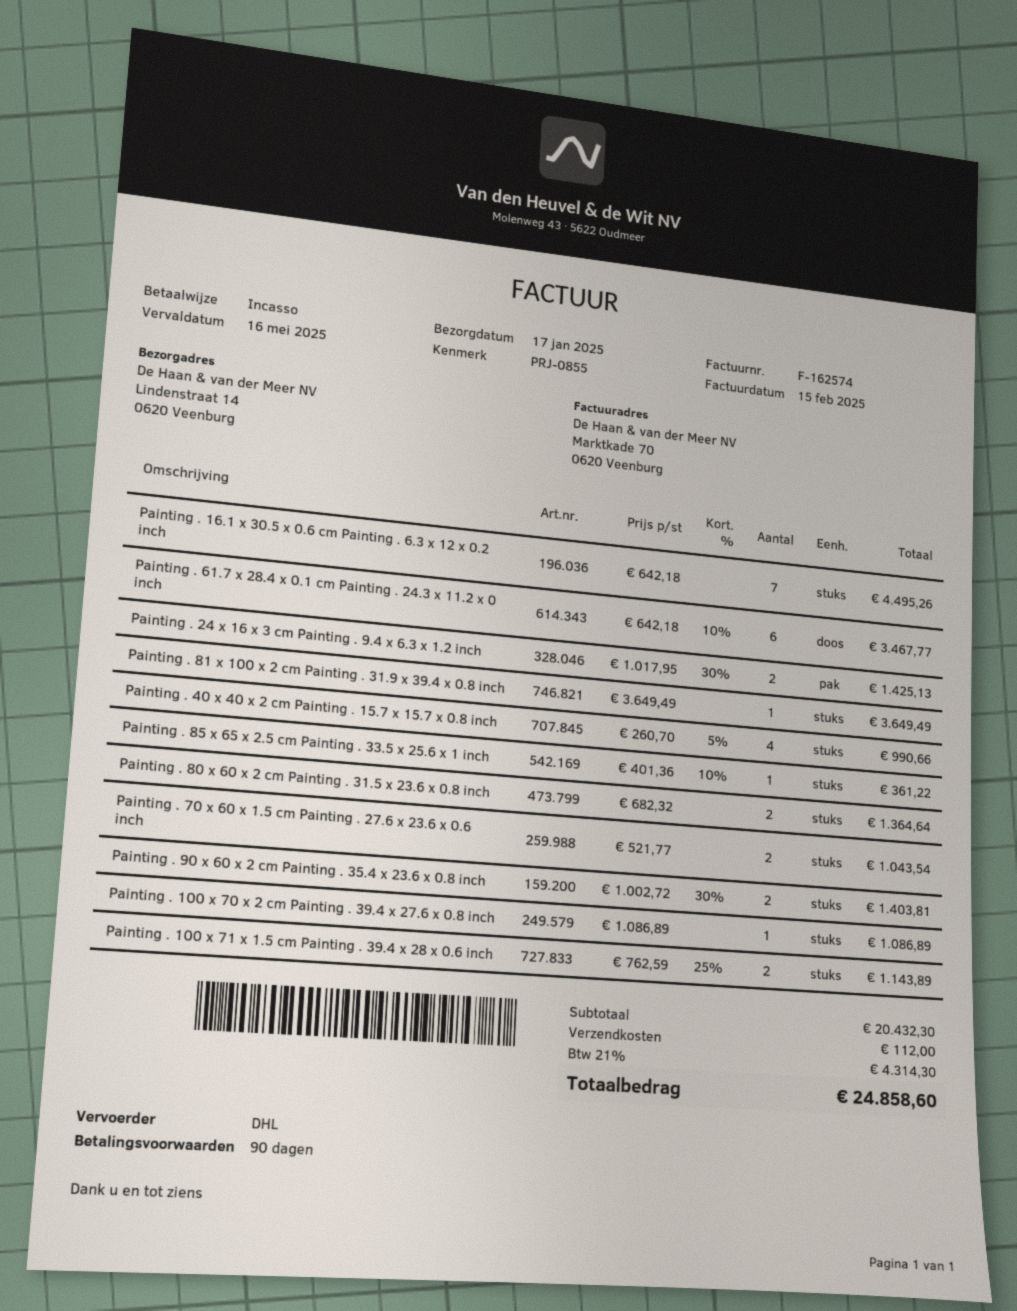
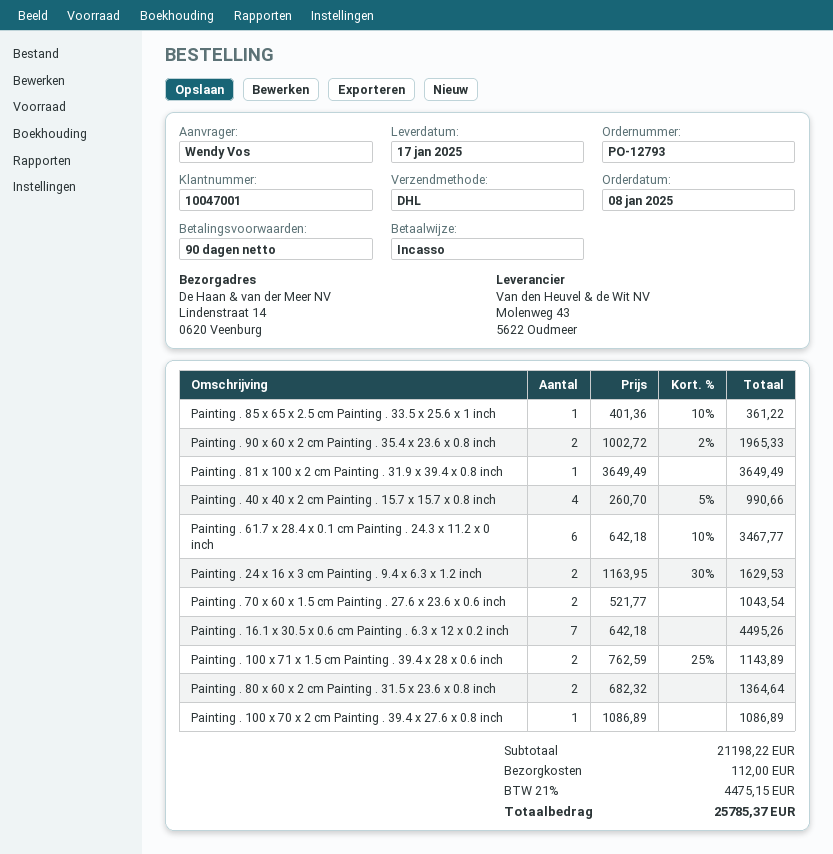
Painting . 24 x 16 x 3 cm Painting . 9.4 x 6.3 x 1.2 inch: 2 x 1017.95 - 30% = 1425.13 -> 2 x 1163.95 - 30% = 1629.53
Painting . 90 x 60 x 2 cm Painting . 35.4 x 23.6 x 0.8 inch: 2 x 1002.72 - 30% = 1403.81 -> 2 x 1002.72 - 2% = 1965.33
subtotal: 20432.30 -> 21198.22
tax: 21% = 4314.30 -> 21% = 4475.15
total: 24858.60 -> 25785.37

